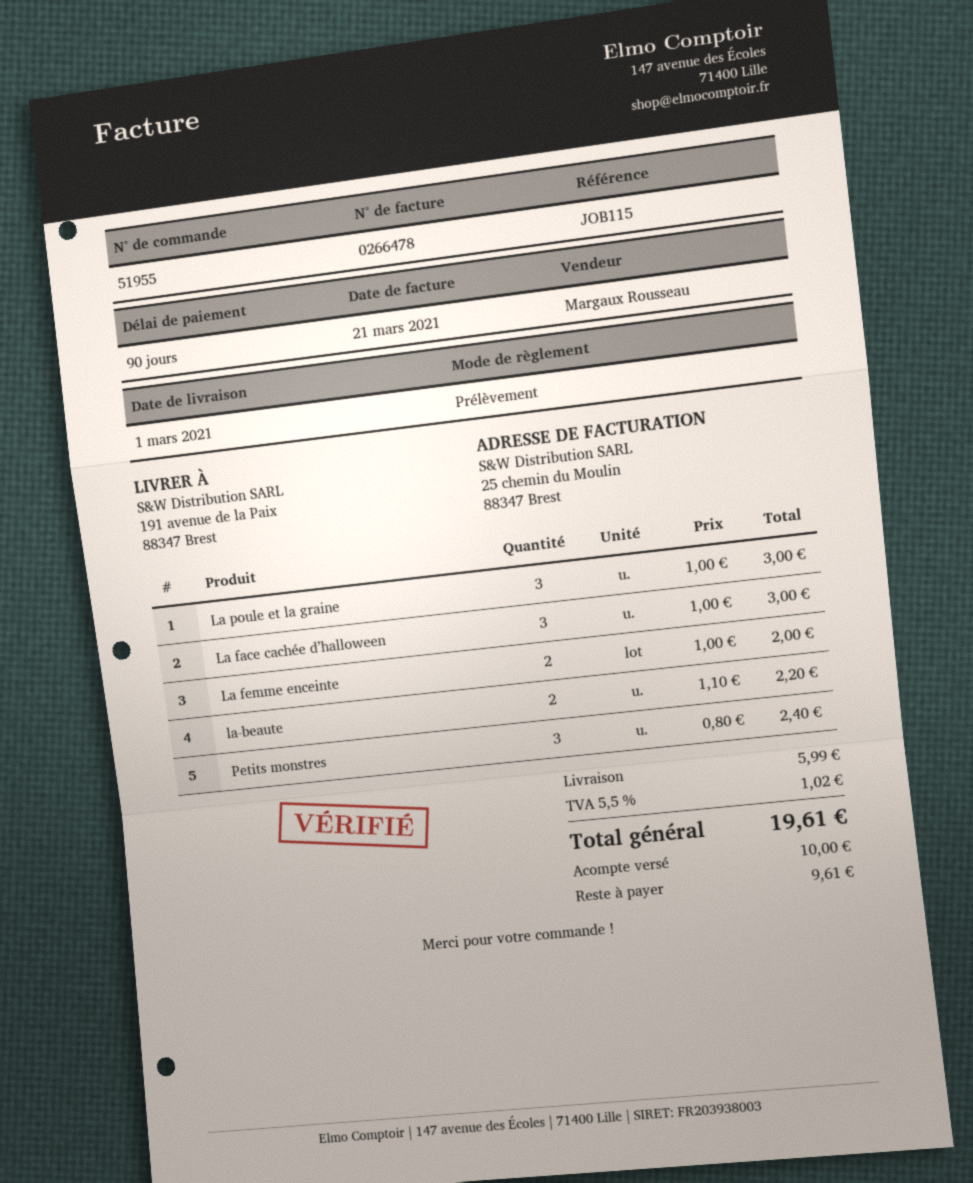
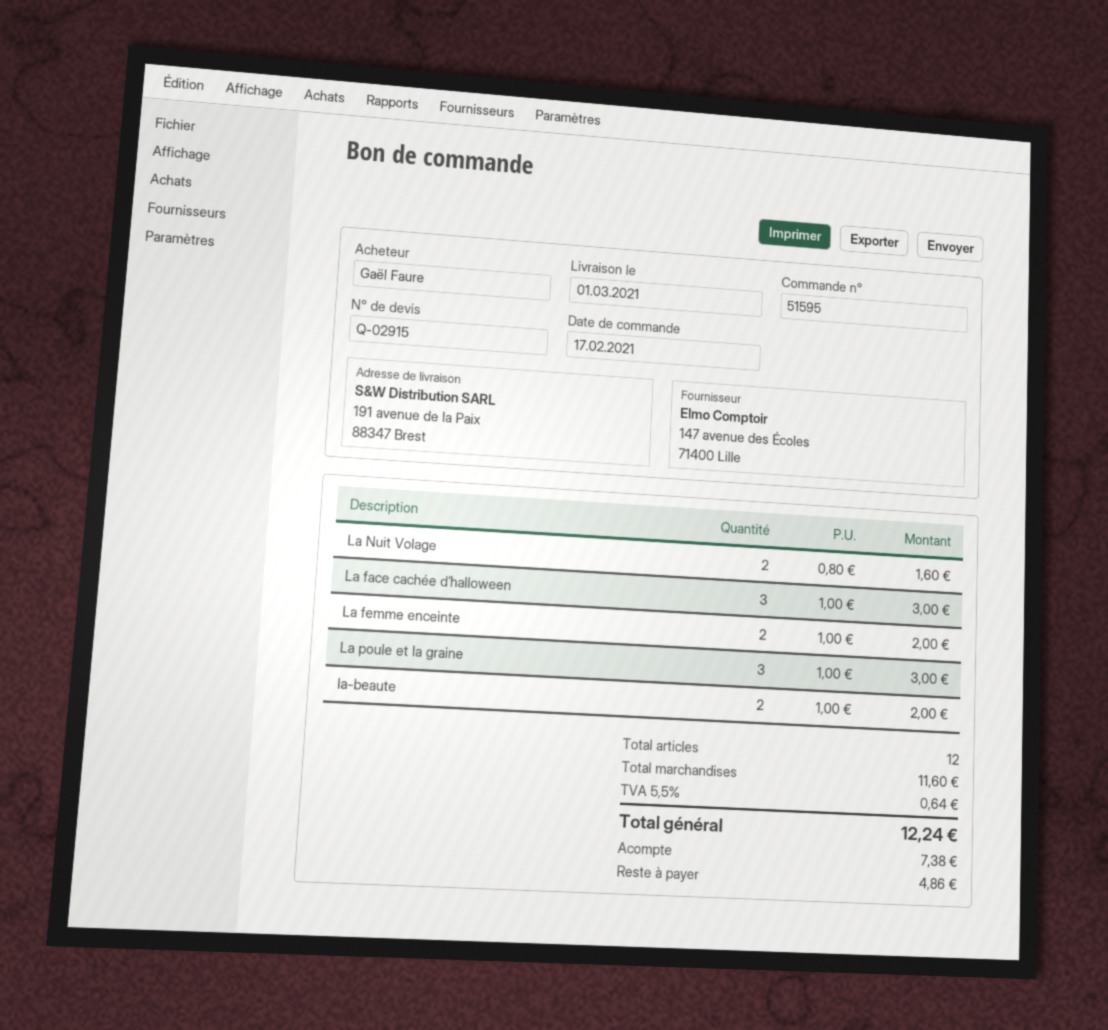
order number: 51955 -> 51595
la-beaute: 2 x 1.10 = 2.20 -> 2 x 1.00 = 2.00
Petits monstres: 3 x 0.80 = 2.40 -> none
La Nuit Volage: none -> 2 x 0.80 = 1.60
shipping: 5.99 -> none
tax: 5.5% = 1.02 -> 5.5% = 0.64
total: 19.61 -> 12.24
deposit: 10.00 -> 7.38
balance: 9.61 -> 4.86

